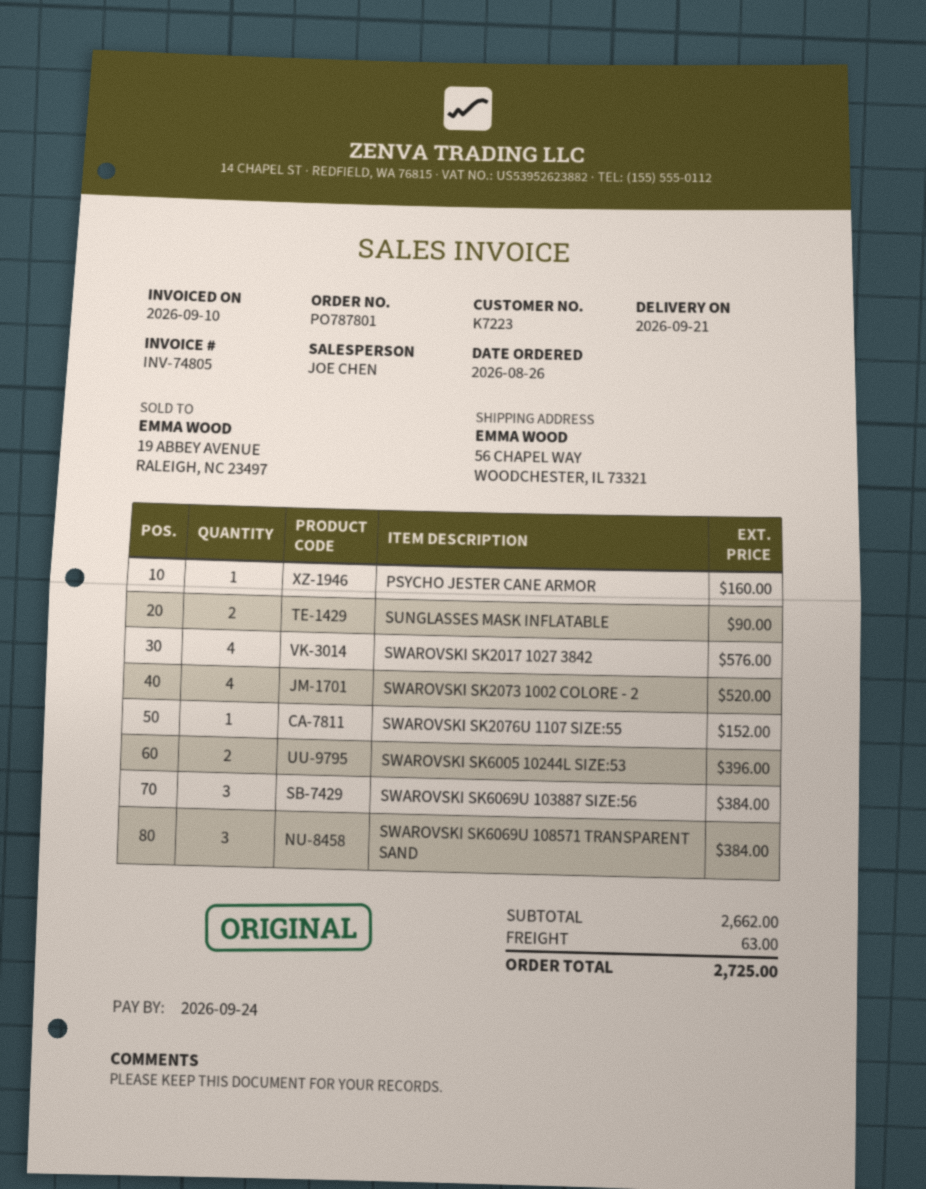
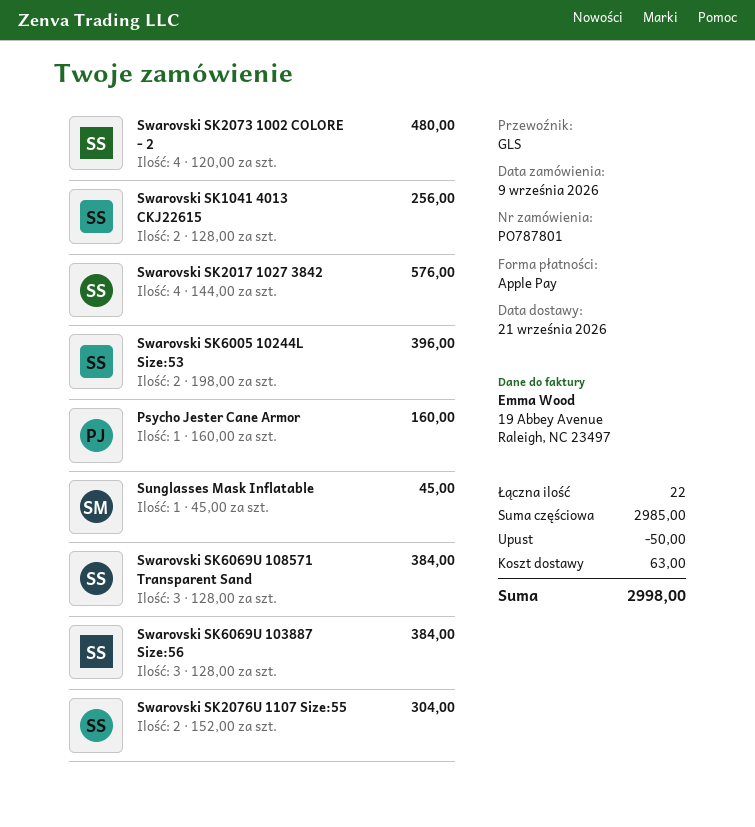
order date: 2026-08-26 -> 2026-09-09
SUNGLASSES MASK INFLATABLE: 2 for 90.00 -> 1 for 45.00
SWAROVSKI SK2073 1002 COLORE - 2: 4 for 520.00 -> 4 for 480.00
SWAROVSKI SK2076U 1107 SIZE:55: 1 for 152.00 -> 2 for 304.00
Swarovski SK1041 4013 CKJ22615: none -> 2 for 256.00
subtotal: 2662.00 -> 2985.00
discount: none -> 50.00
total: 2725.00 -> 2998.00

